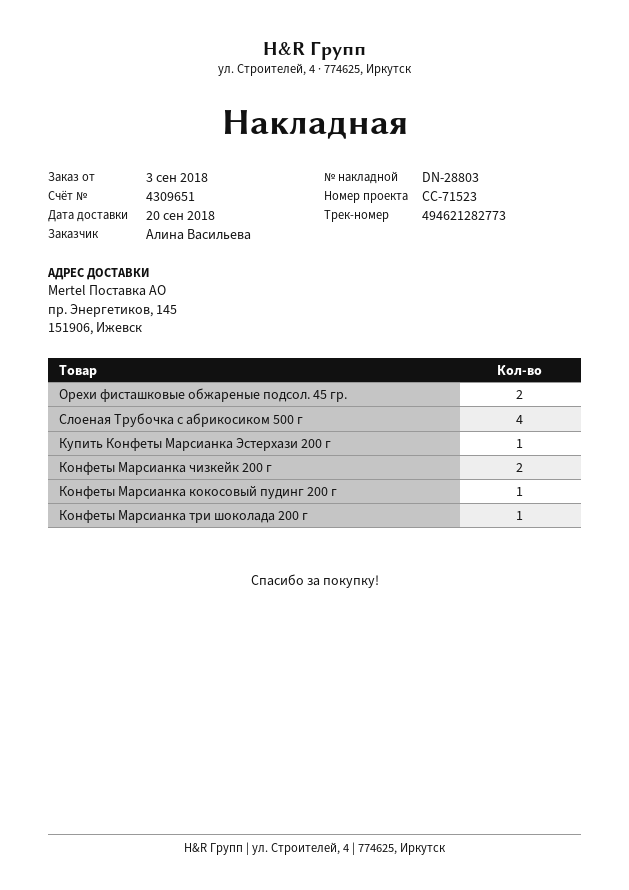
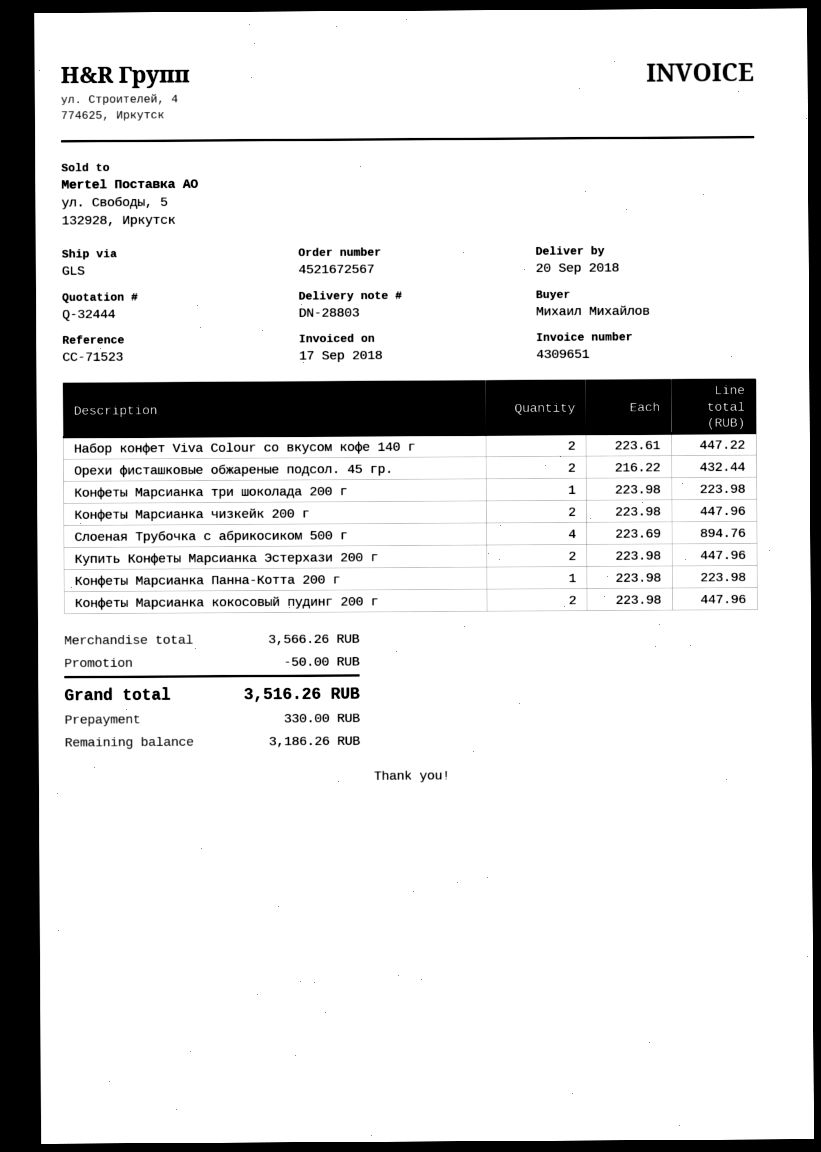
ordered by: Алина Васильева -> Михаил Михайлов
Купить Конфеты Марсианка Эстерхази 200 г: 1 -> 2
Конфеты Марсианка кокосовый пудинг 200 г: 1 -> 2
Набор конфет Viva Colour со вкусом кофе 140 г: none -> 2
Конфеты Марсианка Панна-Котта 200 г: none -> 1

